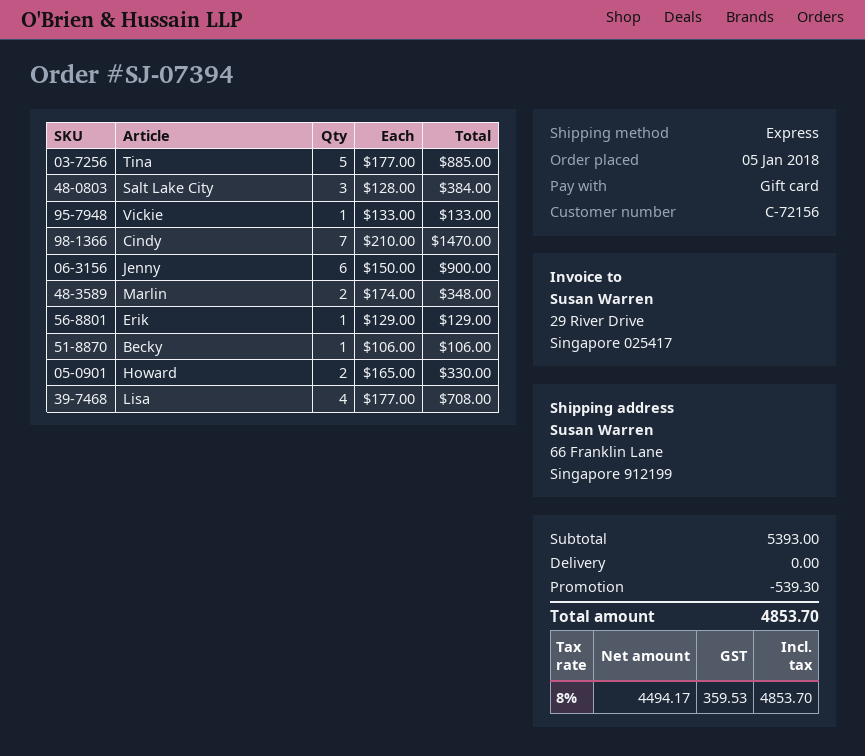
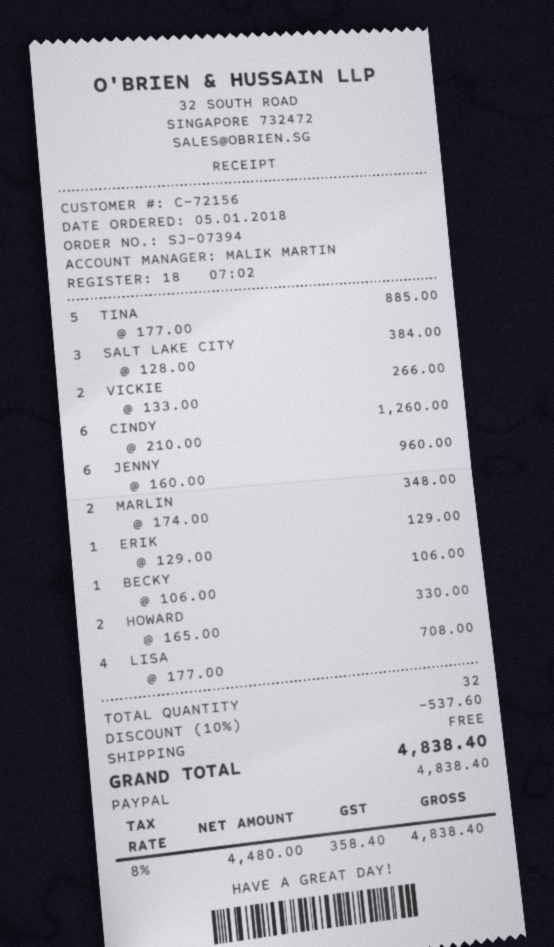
payment method: gift card -> PayPal
Vickie: 1 x 133.00 = 133.00 -> 2 x 133.00 = 266.00
Cindy: 7 x 210.00 = 1470.00 -> 6 x 210.00 = 1260.00
Jenny: 6 x 150.00 = 900.00 -> 6 x 160.00 = 960.00
discount: 539.30 -> 537.60
net: 4494.17 -> 4480.00
tax: 8% = 359.53 -> 8% = 358.40
total: 4853.70 -> 4838.40

